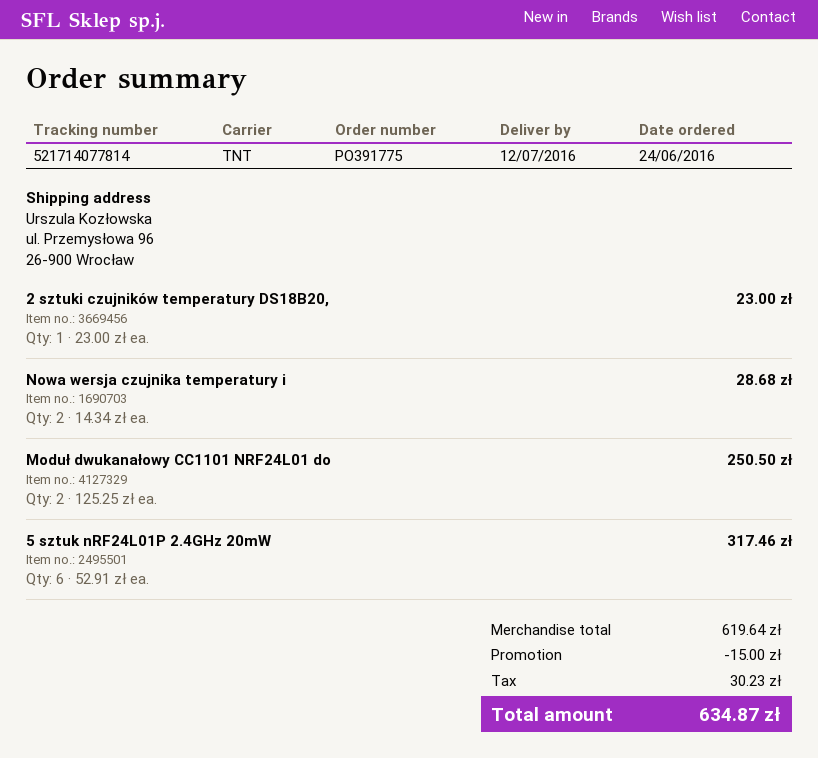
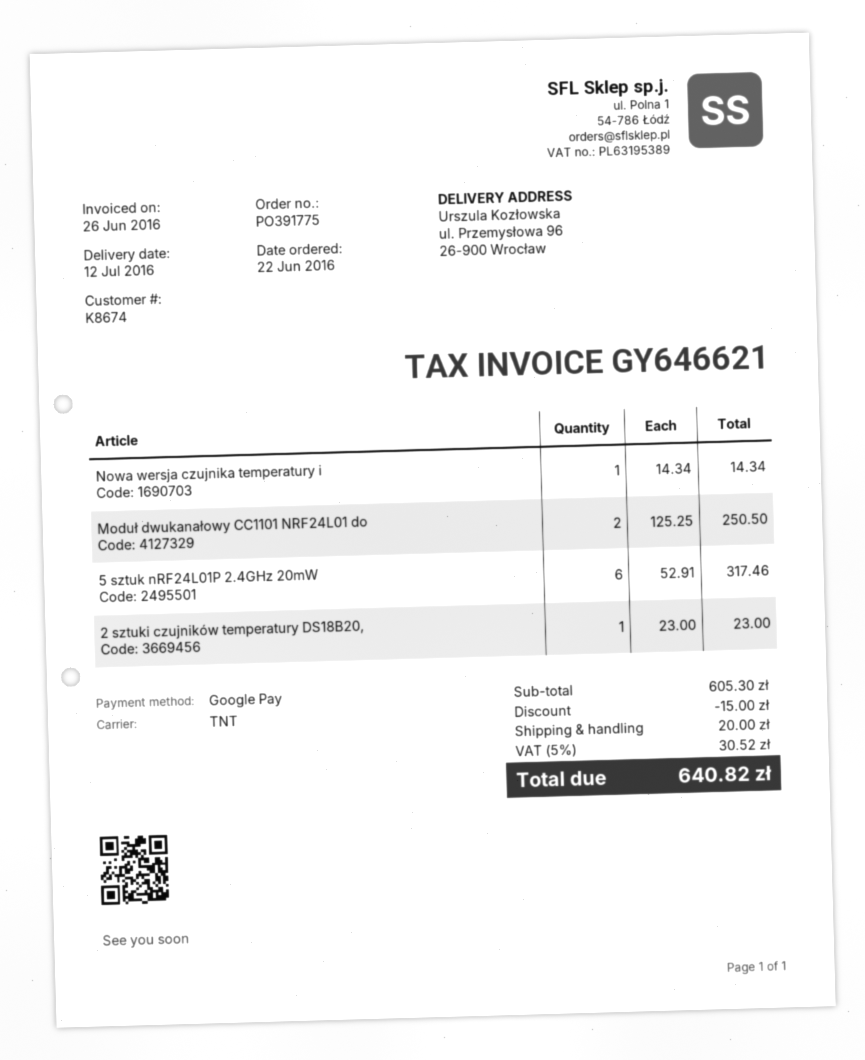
order date: 2016-06-24 -> 2016-06-22
Nowa wersja czujnika temperatury i: 2 x 14.34 = 28.68 -> 1 x 14.34 = 14.34
subtotal: 619.64 -> 605.30
shipping: none -> 20.00
tax: 30.23 -> 30.52
total: 634.87 -> 640.82

